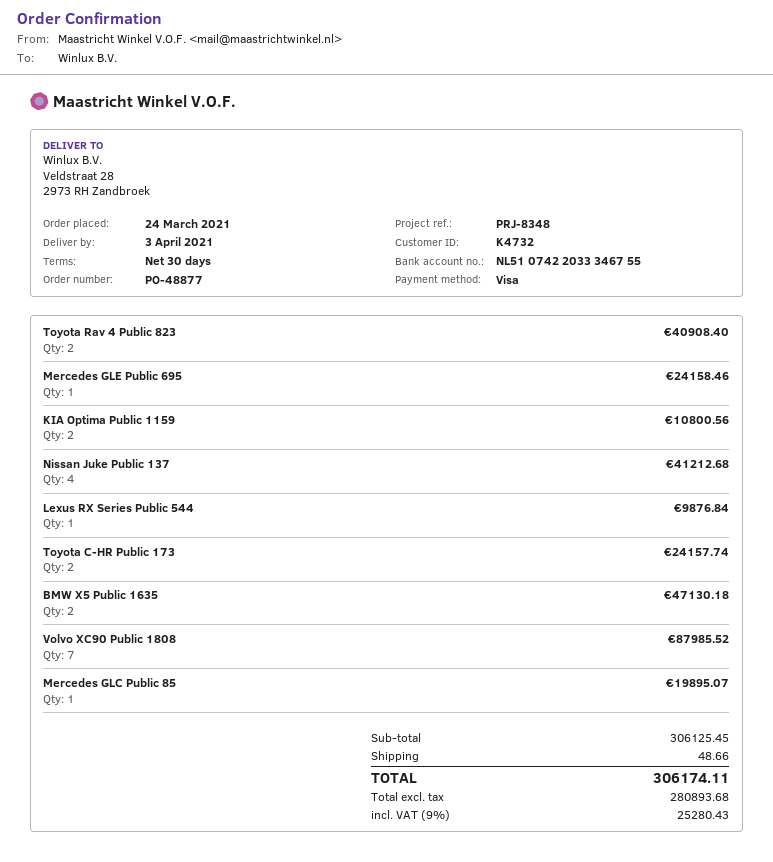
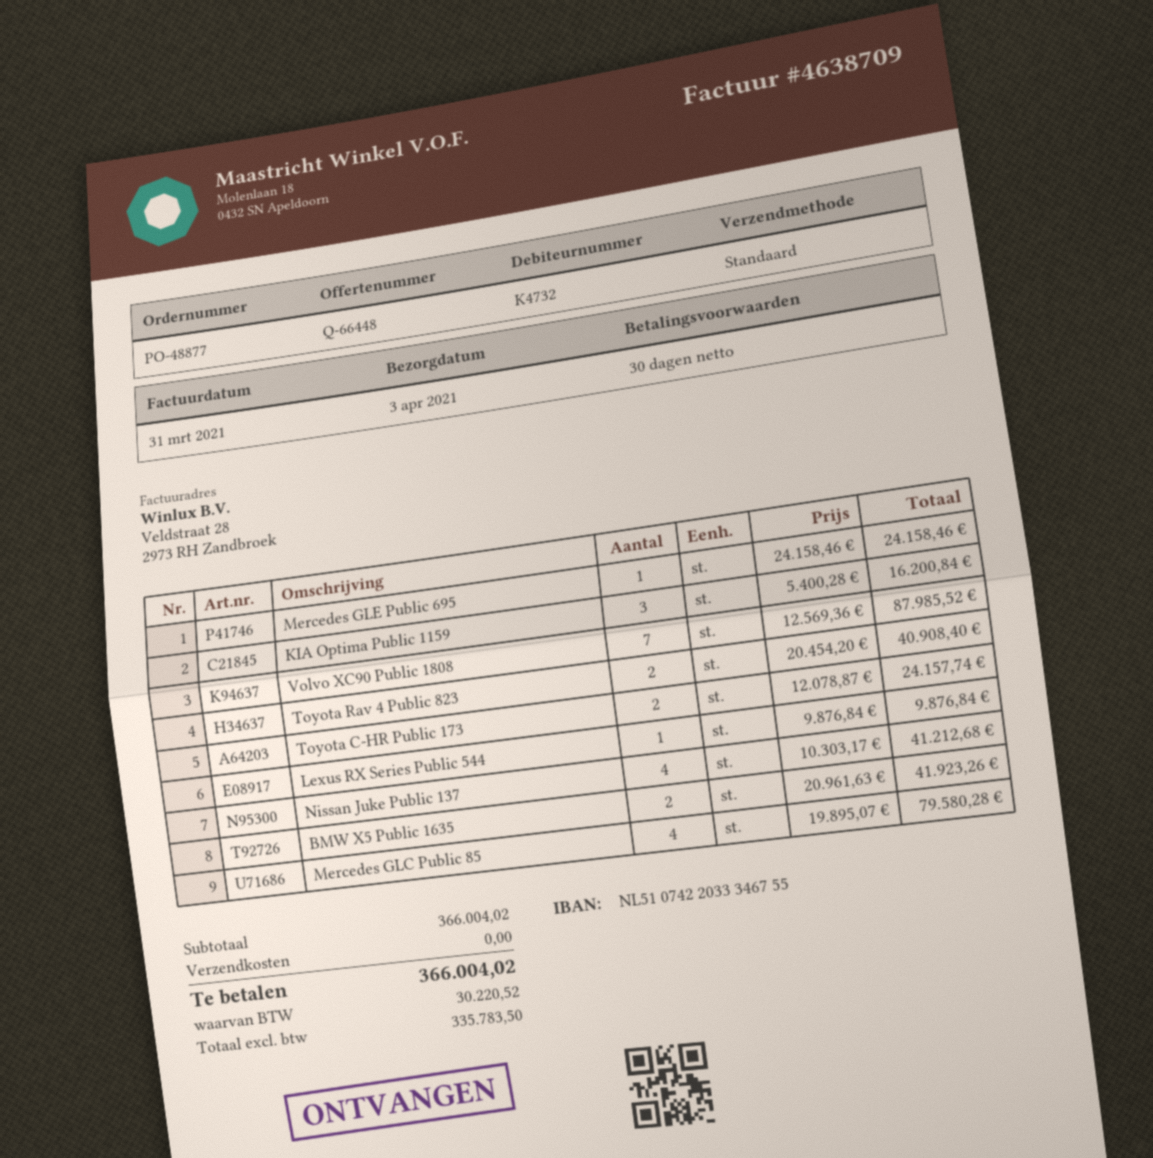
KIA Optima Public 1159: 2 for 10800.56 -> 3 for 16200.84
BMW X5 Public 1635: 2 for 47130.18 -> 2 for 41923.26
Mercedes GLC Public 85: 1 for 19895.07 -> 4 for 79580.28
subtotal: 306125.45 -> 366004.02
shipping: 48.66 -> 0.00
net: 280893.68 -> 335783.50
tax: 25280.43 -> 30220.52
total: 306174.11 -> 366004.02

